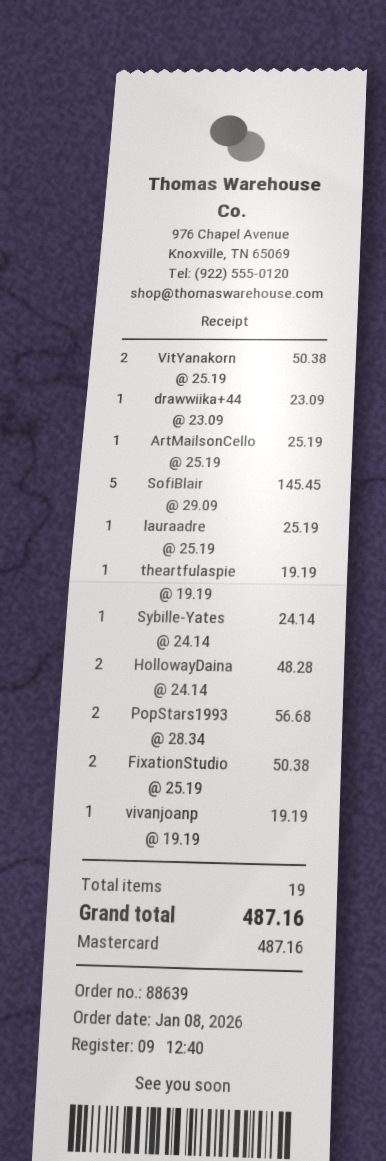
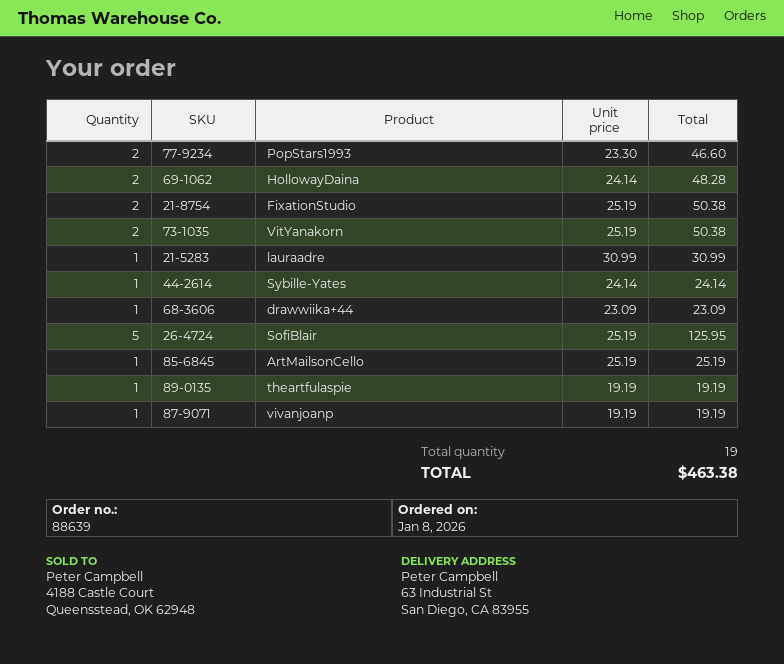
SofiBlair: 5 x 29.09 = 145.45 -> 5 x 25.19 = 125.95
lauraadre: 1 x 25.19 = 25.19 -> 1 x 30.99 = 30.99
PopStars1993: 2 x 28.34 = 56.68 -> 2 x 23.30 = 46.60
total: 487.16 -> 463.38

